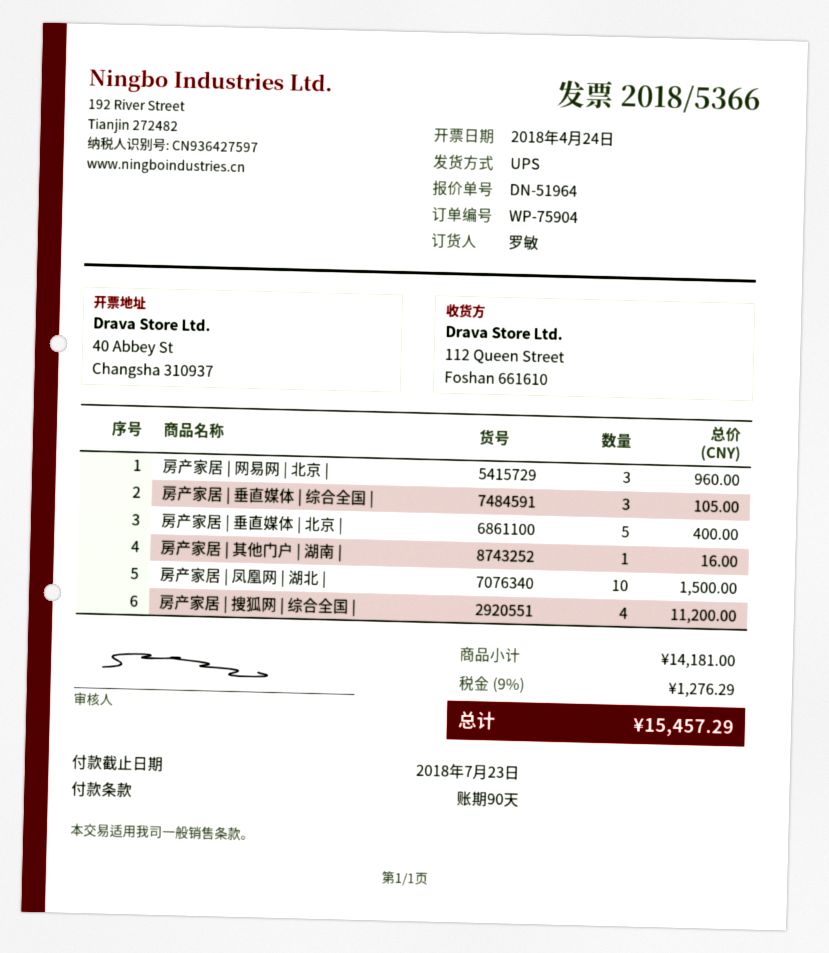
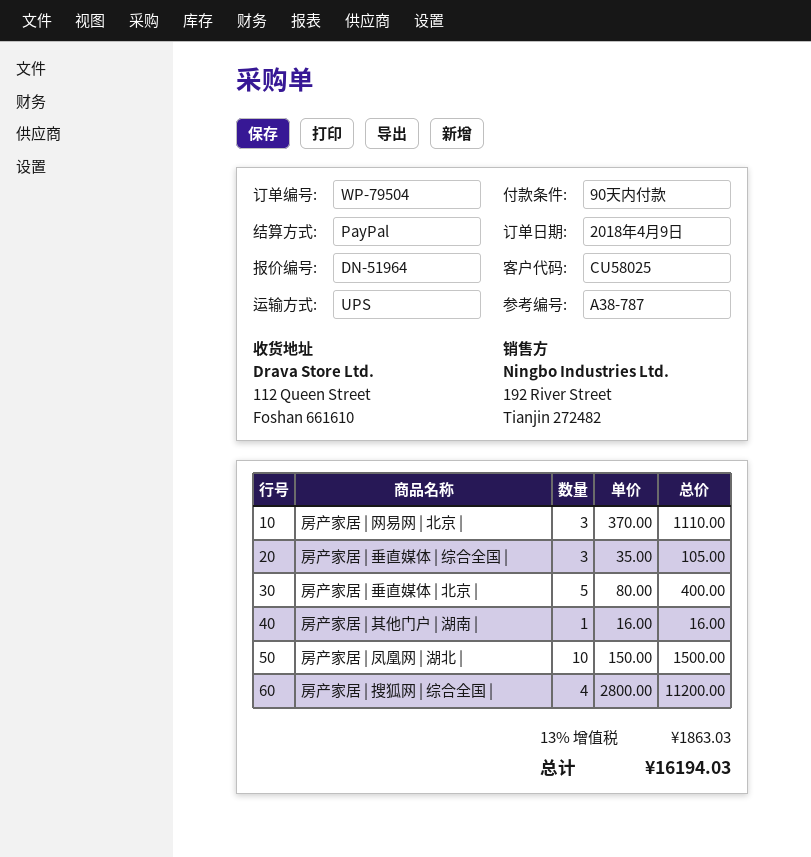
order number: WP-75904 -> WP-79504
房产家居 | 网易网 | 北京 |: 3 for 960.00 -> 3 for 1110.00
tax: 9% = 1276.29 -> 13% = 1863.03
total: 15457.29 -> 16194.03

